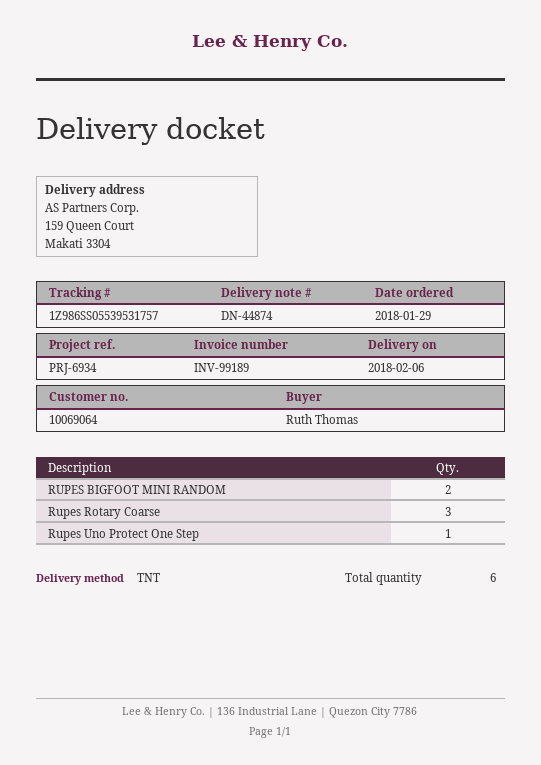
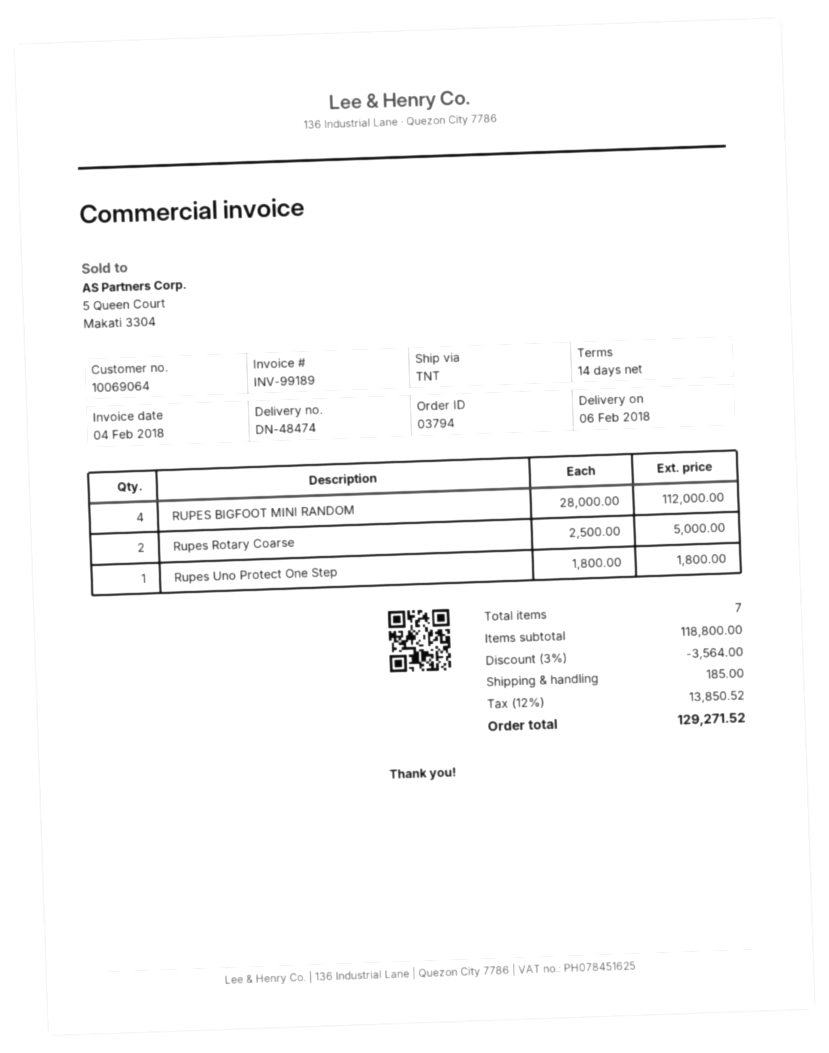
delivery note number: DN-44874 -> DN-48474
RUPES BIGFOOT MINI RANDOM: 2 -> 4
Rupes Rotary Coarse: 3 -> 2
total quantity: 6 -> 7

